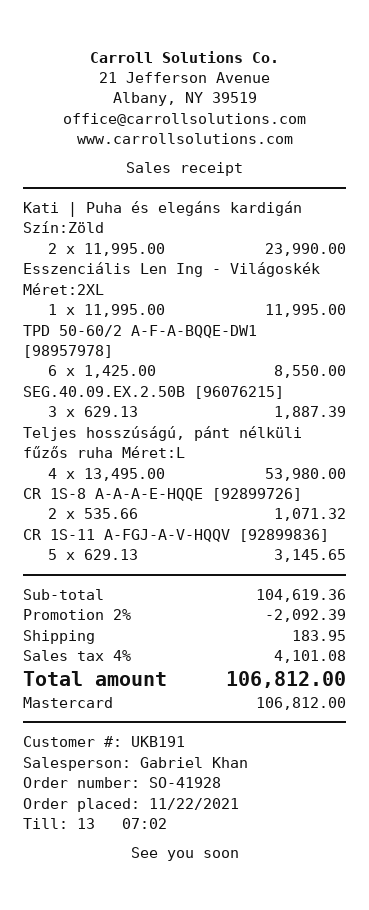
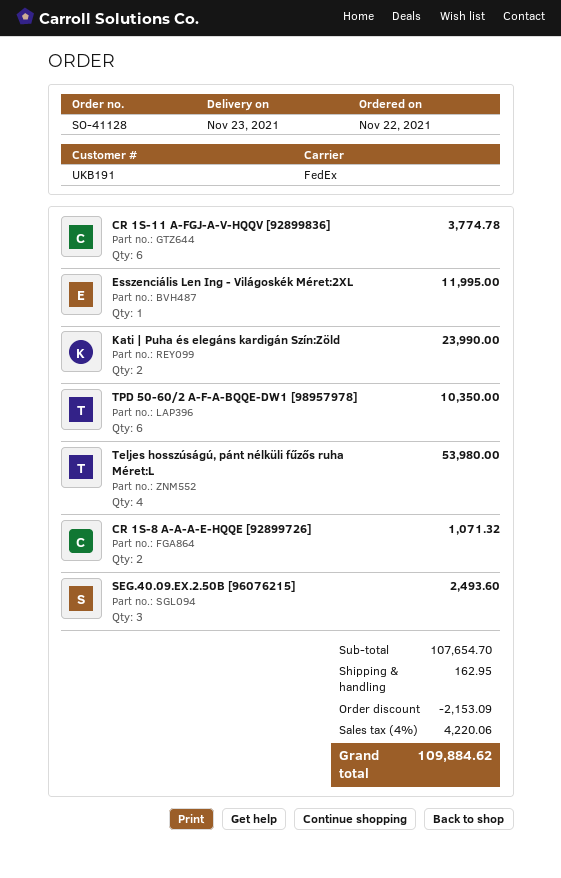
order number: SO-41928 -> SO-41128
TPD 50-60/2 A-F-A-BQQE-DW1 [98957978]: 6 for 8550.00 -> 6 for 10350.00
SEG.40.09.EX.2.50B [96076215]: 3 for 1887.39 -> 3 for 2493.60
CR 1S-11 A-FGJ-A-V-HQQV [92899836]: 5 for 3145.65 -> 6 for 3774.78
subtotal: 104619.36 -> 107654.70
discount: 2092.39 -> 2153.09
shipping: 183.95 -> 162.95
tax: 4% = 4101.08 -> 4% = 4220.06
total: 106812.00 -> 109884.62

